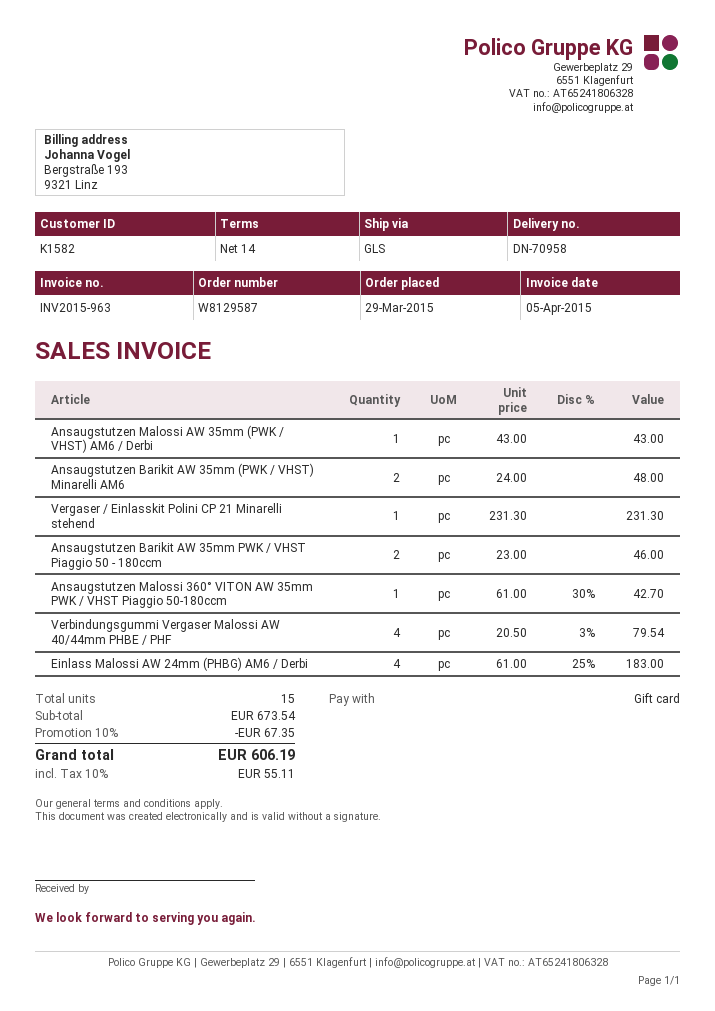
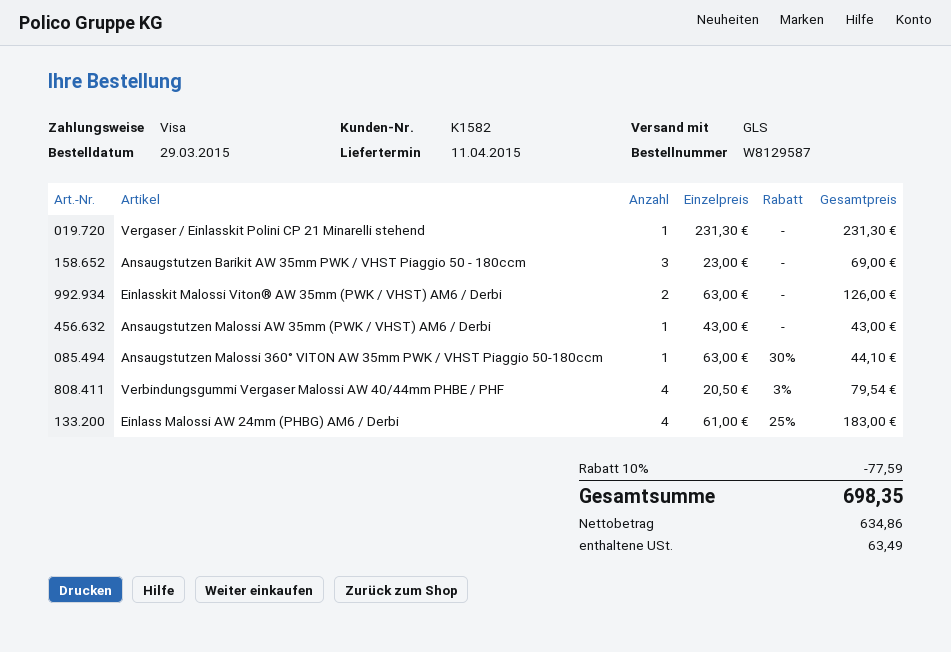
payment method: gift card -> Visa
Ansaugstutzen Barikit AW 35mm (PWK / VHST) Minarelli AM6: 2 x 24.00 = 48.00 -> none
Ansaugstutzen Barikit AW 35mm PWK / VHST Piaggio 50 - 180ccm: 2 x 23.00 = 46.00 -> 3 x 23.00 = 69.00
Ansaugstutzen Malossi 360° VITON AW 35mm PWK / VHST Piaggio 50-180ccm: 1 x 61.00 - 30% = 42.70 -> 1 x 63.00 - 30% = 44.10
Einlasskit Malossi Viton® AW 35mm (PWK / VHST) AM6 / Derbi: none -> 2 x 63.00 = 126.00
discount: 10% = 67.35 -> 10% = 77.59
tax: 55.11 -> 63.49
total: 606.19 -> 698.35

